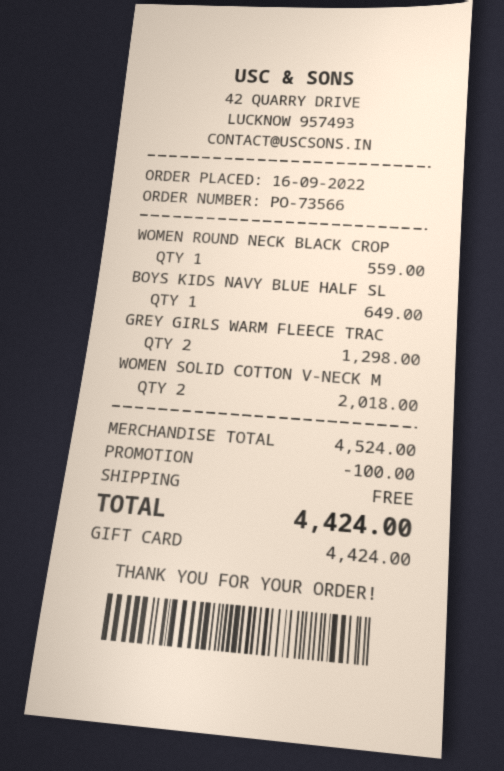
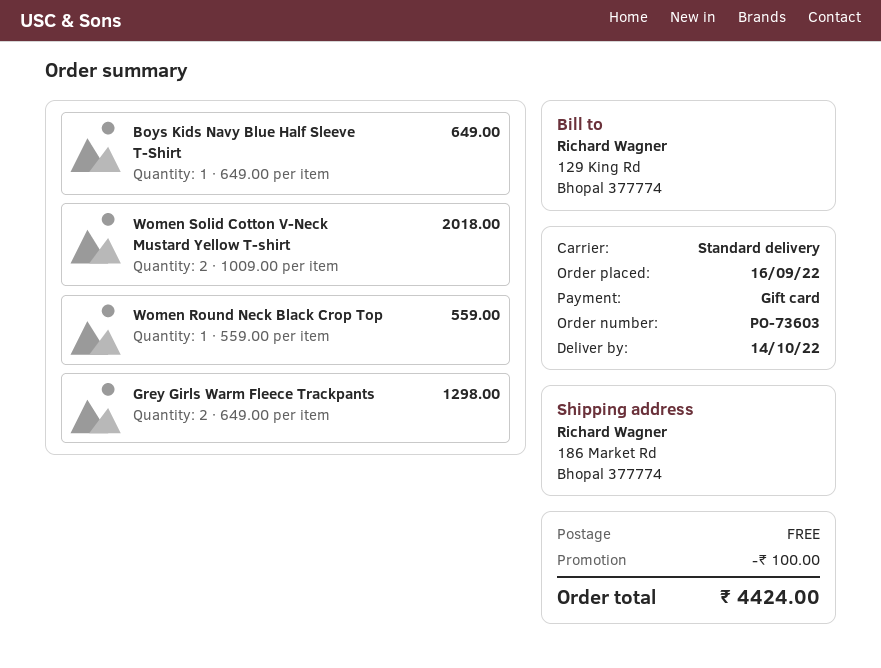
order number: PO-73566 -> PO-73603

